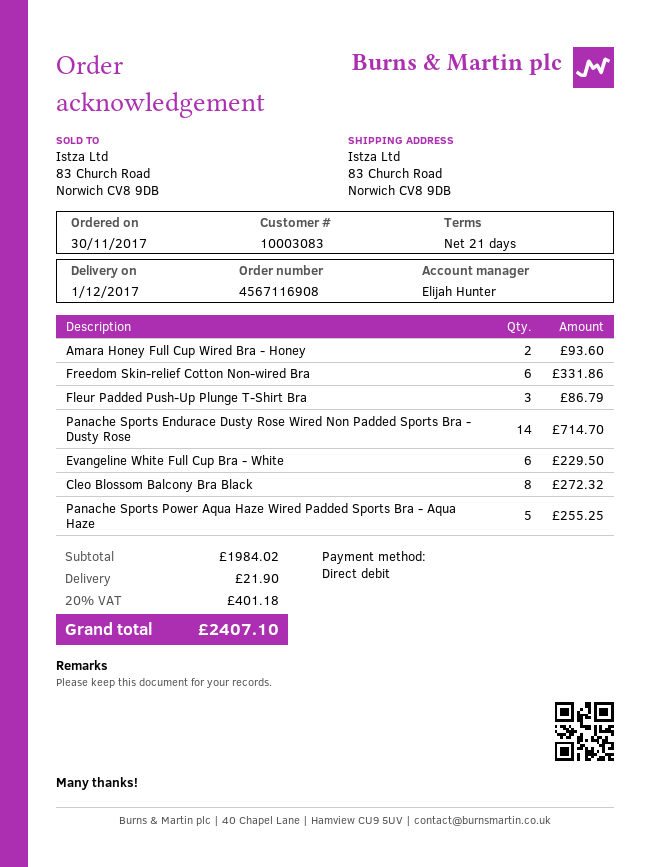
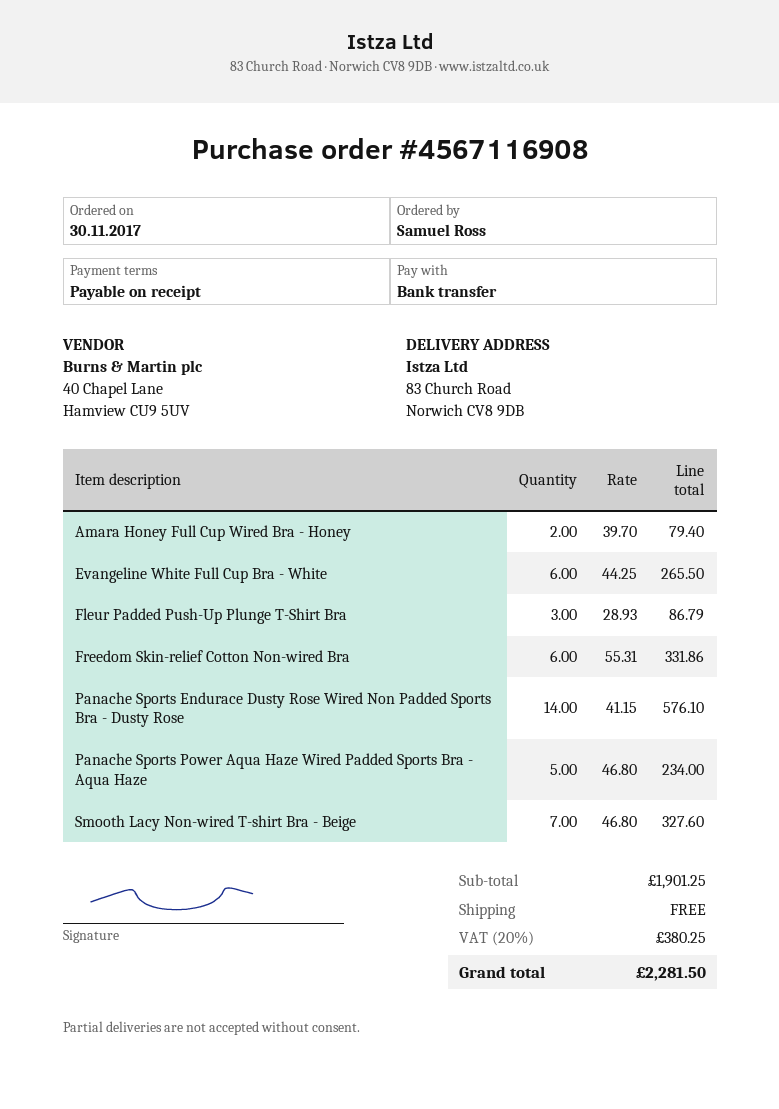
payment terms: 21 days -> on receipt
payment method: direct debit -> bank transfer
Amara Honey Full Cup Wired Bra - Honey: 2 for 93.60 -> 2 for 79.40
Panache Sports Endurace Dusty Rose Wired Non Padded Sports Bra - Dusty Rose: 14 for 714.70 -> 14 for 576.10
Evangeline White Full Cup Bra - White: 6 for 229.50 -> 6 for 265.50
Cleo Blossom Balcony Bra Black: 8 for 272.32 -> none
Panache Sports Power Aqua Haze Wired Padded Sports Bra - Aqua Haze: 5 for 255.25 -> 5 for 234.00
Smooth Lacy Non-wired T-shirt Bra - Beige: none -> 7 for 327.60
subtotal: 1984.02 -> 1901.25
shipping: 21.90 -> 0.00
tax: 20% = 401.18 -> 20% = 380.25
total: 2407.10 -> 2281.50

